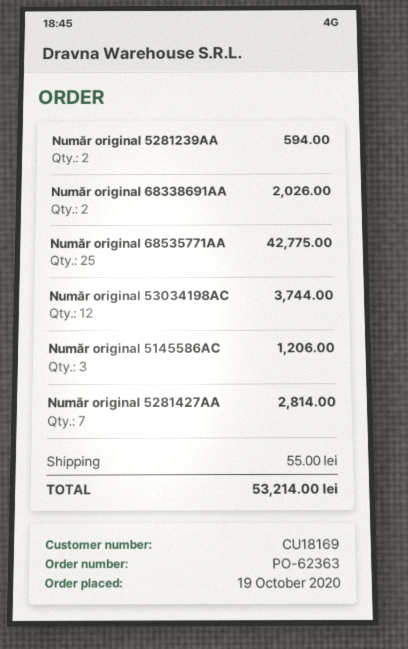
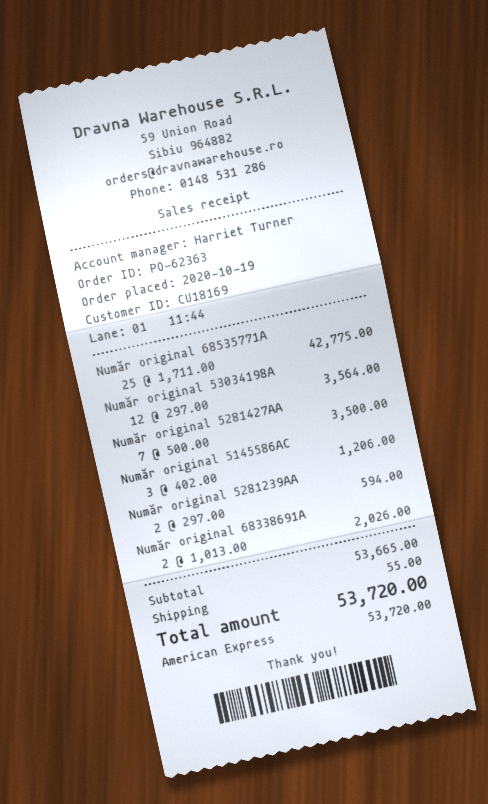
Număr original 53034198AC: 12 for 3744.00 -> 12 for 3564.00
Număr original 5281427AA: 7 for 2814.00 -> 7 for 3500.00
total: 53214.00 -> 53720.00

